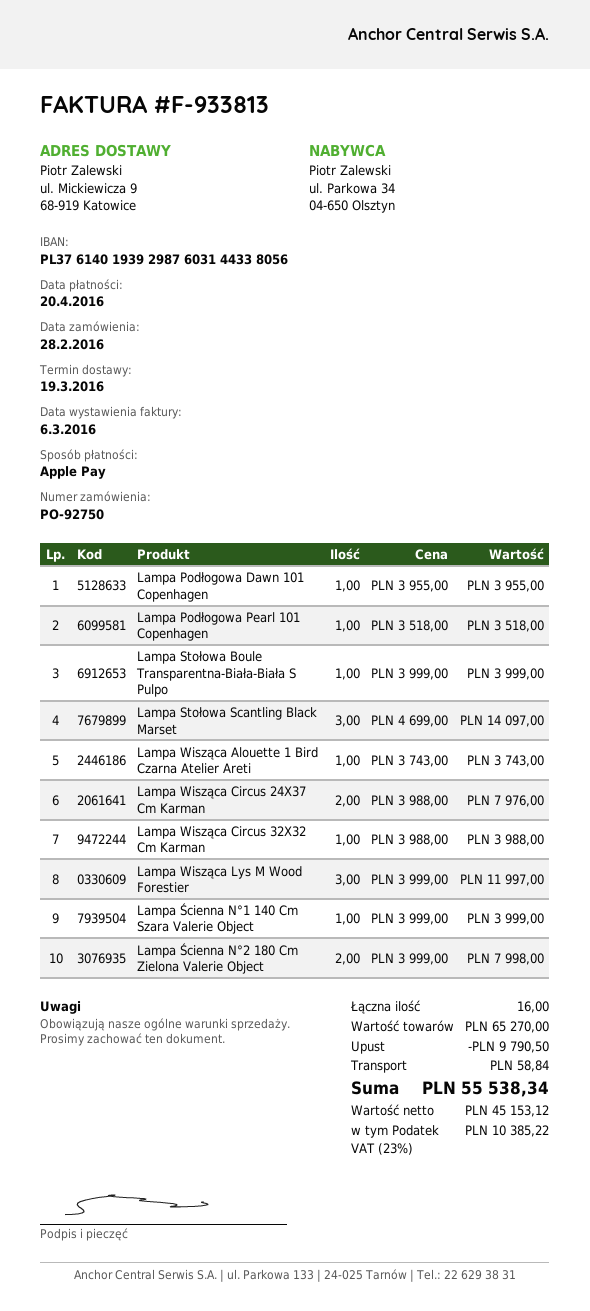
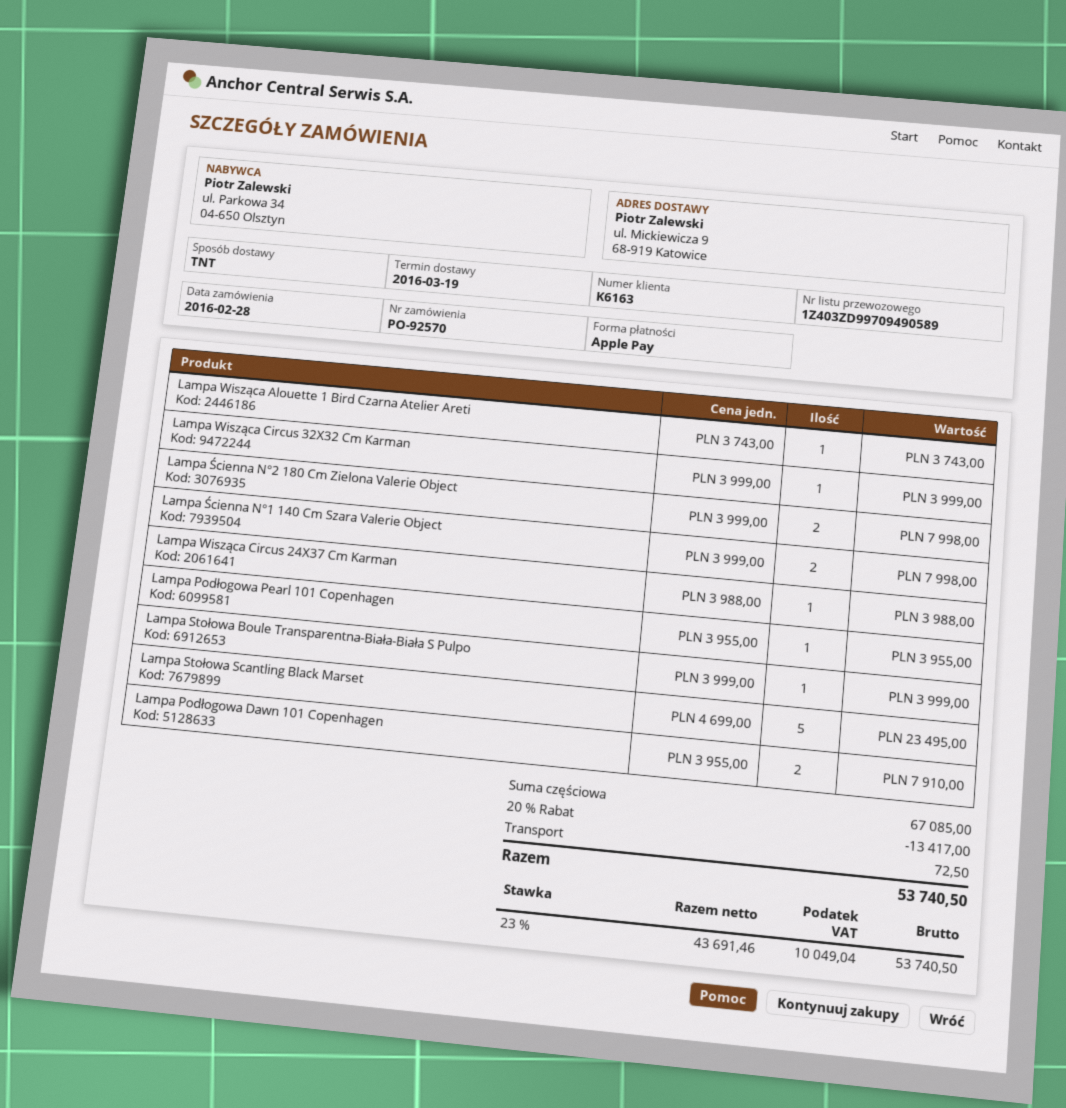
order number: PO-92750 -> PO-92570
Lampa Podłogowa Dawn 101 Copenhagen: 1 x 3955.00 = 3955.00 -> 2 x 3955.00 = 7910.00
Lampa Podłogowa Pearl 101 Copenhagen: 1 x 3518.00 = 3518.00 -> 1 x 3955.00 = 3955.00
Lampa Stołowa Scantling Black Marset: 3 x 4699.00 = 14097.00 -> 5 x 4699.00 = 23495.00
Lampa Wisząca Circus 24X37 Cm Karman: 2 x 3988.00 = 7976.00 -> 1 x 3988.00 = 3988.00
Lampa Wisząca Circus 32X32 Cm Karman: 1 x 3988.00 = 3988.00 -> 1 x 3999.00 = 3999.00
Lampa Wisząca Lys M Wood Forestier: 3 x 3999.00 = 11997.00 -> none
Lampa Ścienna N°1 140 Cm Szara Valerie Object: 1 x 3999.00 = 3999.00 -> 2 x 3999.00 = 7998.00
subtotal: 65270.00 -> 67085.00
discount: 9790.50 -> 13417.00
shipping: 58.84 -> 72.50
net: 45153.12 -> 43691.46
tax: 23% = 10385.22 -> 23% = 10049.04
total: 55538.34 -> 53740.50

